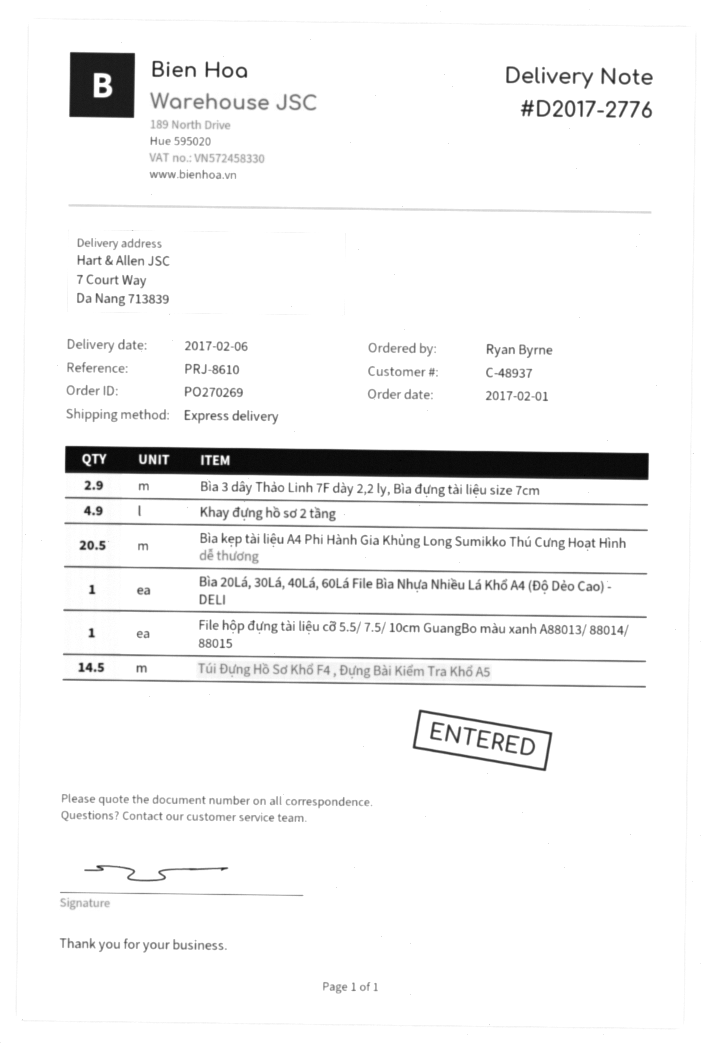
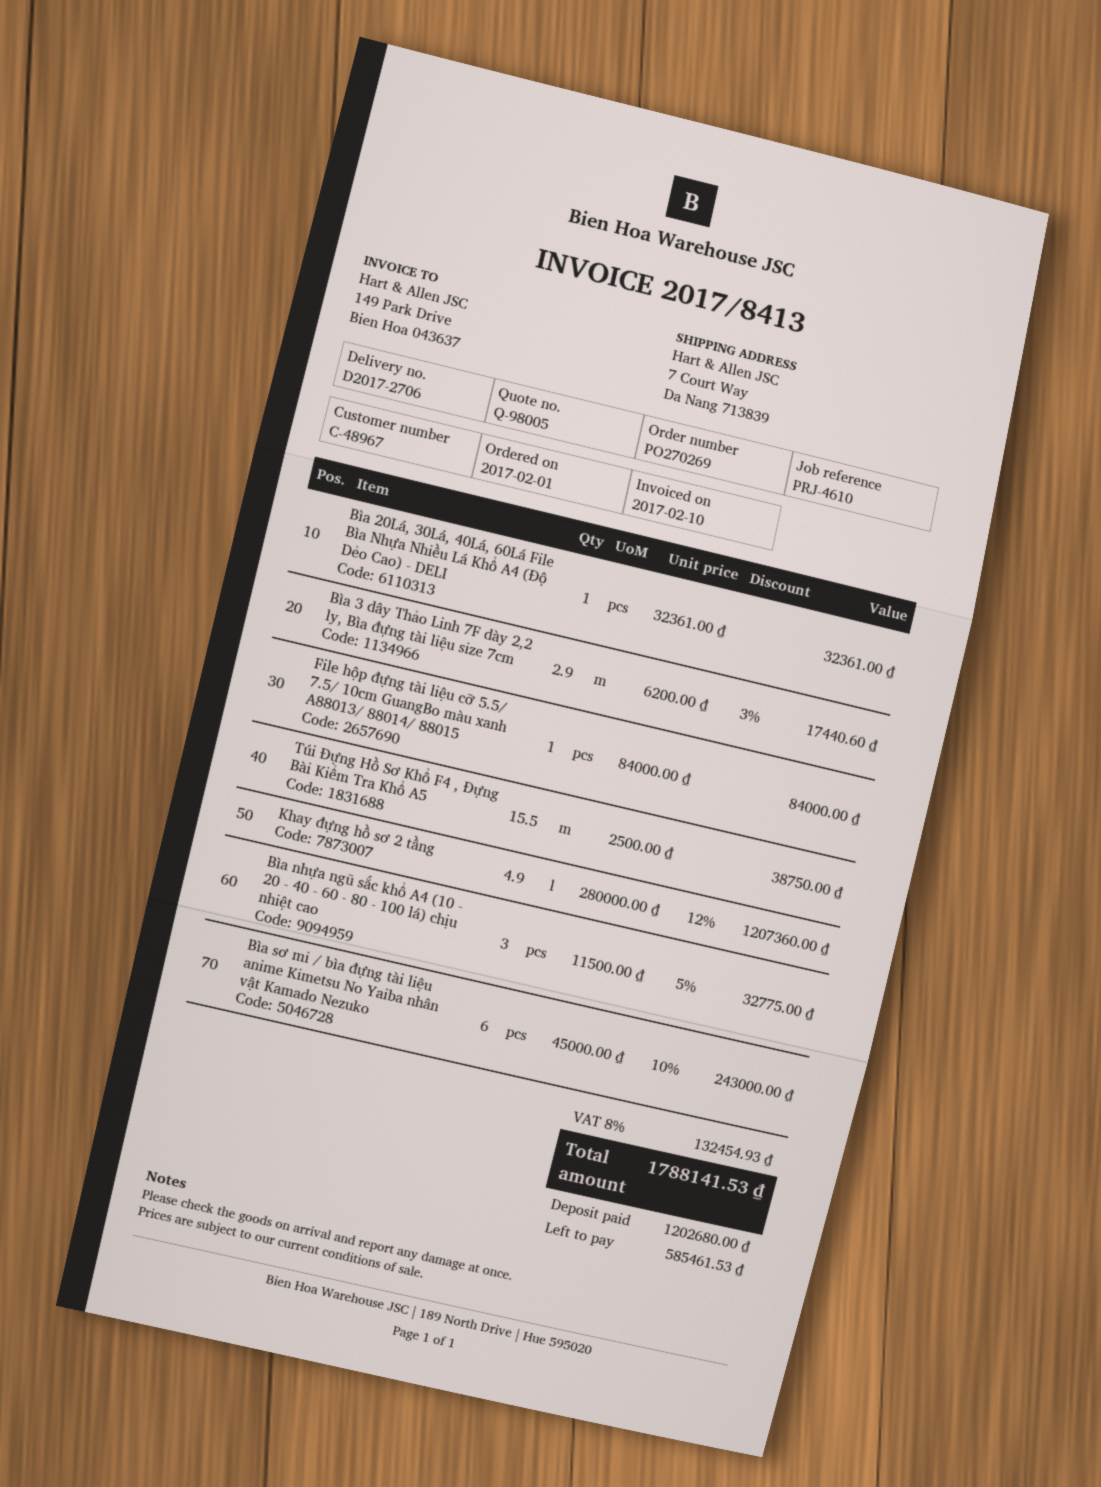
delivery note number: D2017-2776 -> D2017-2706
customer number: C-48937 -> C-48967
reference: PRJ-8610 -> PRJ-4610
Bìa kẹp tài liệu A4 Phi Hành Gia Khủng Long Sumikko Thú Cưng Hoạt Hình dễ thương: 20.5 -> none
Túi Đựng Hồ Sơ Khổ F4 , Đựng Bài Kiểm Tra Khổ A5: 14.5 -> 15.5
Bìa nhựa ngũ sắc khổ A4 (10 - 20 - 40 - 60 - 80 - 100 lá) chịu nhiệt cao: none -> 3
Bìa sơ mi / bìa đựng tài liệu anime Kimetsu No Yaiba nhân vật Kamado Nezuko: none -> 6

